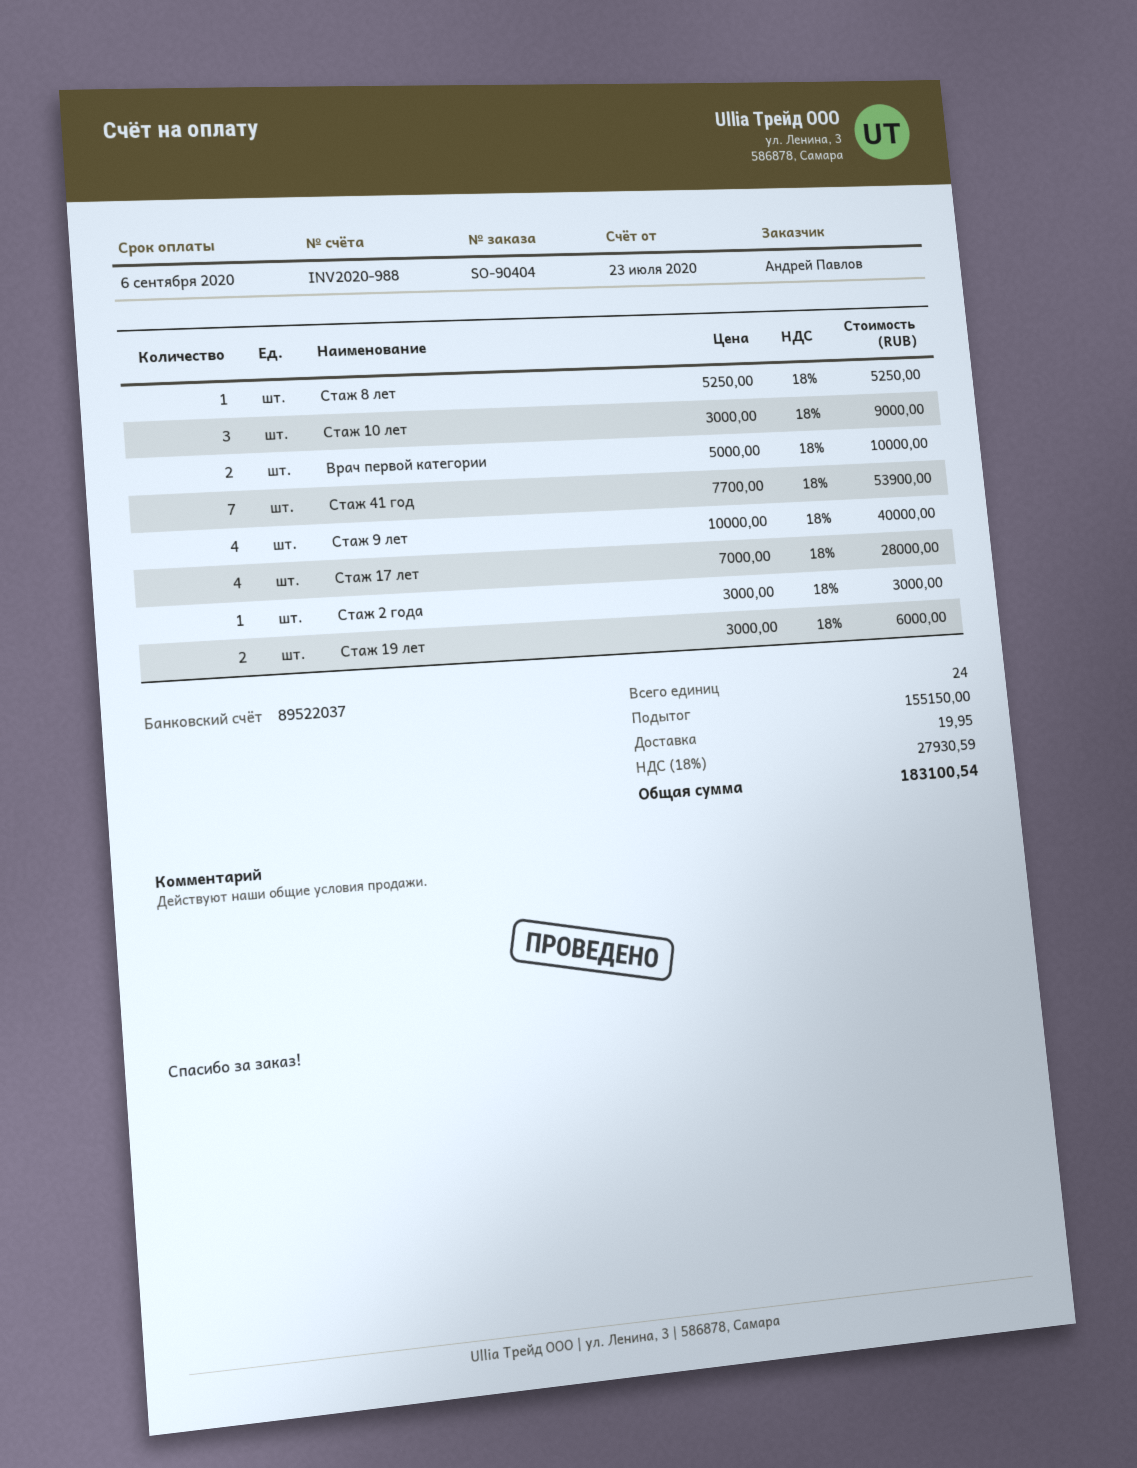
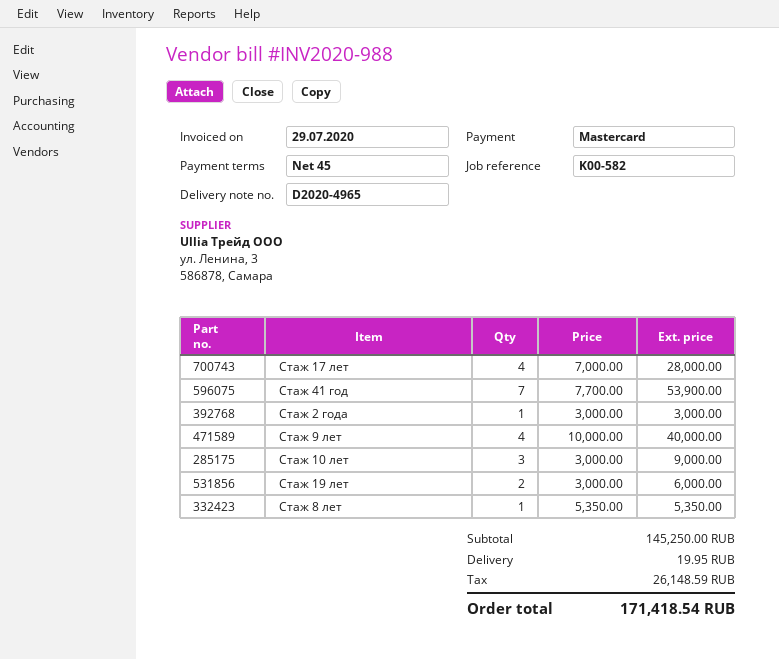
invoice date: 2020-07-23 -> 2020-07-29
Стаж 8 лет: 1 x 5250.00 = 5250.00 -> 1 x 5350.00 = 5350.00
Врач первой категории: 2 x 5000.00 = 10000.00 -> none
subtotal: 155150.00 -> 145250.00
tax: 27930.59 -> 26148.59
total: 183100.54 -> 171418.54

